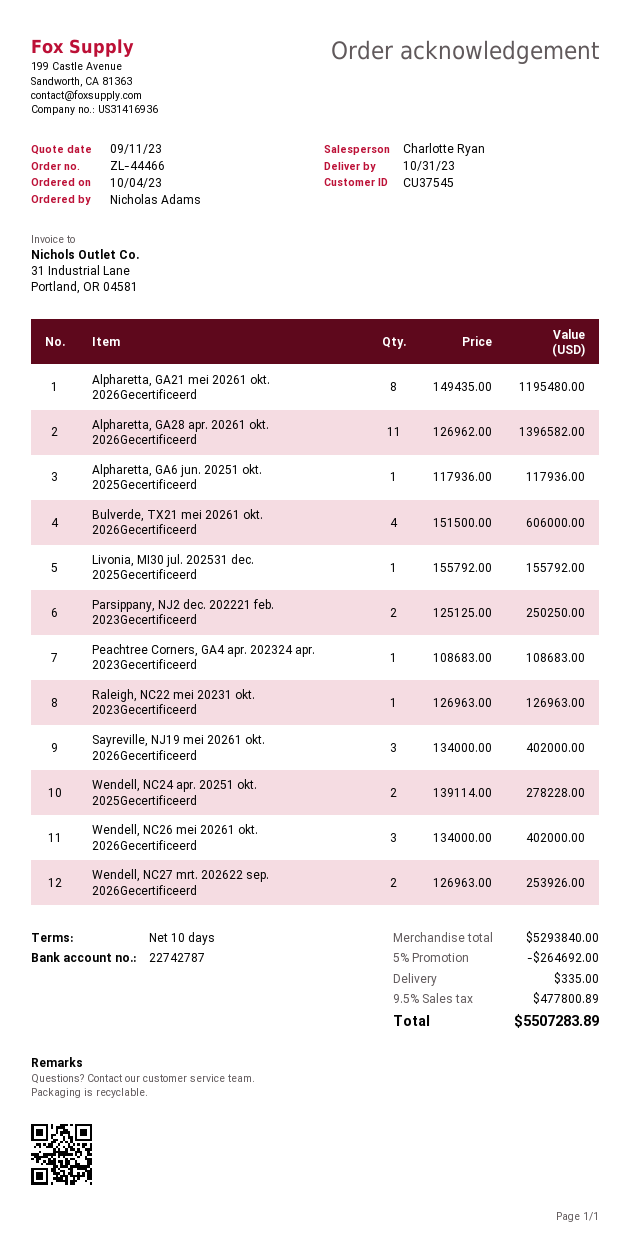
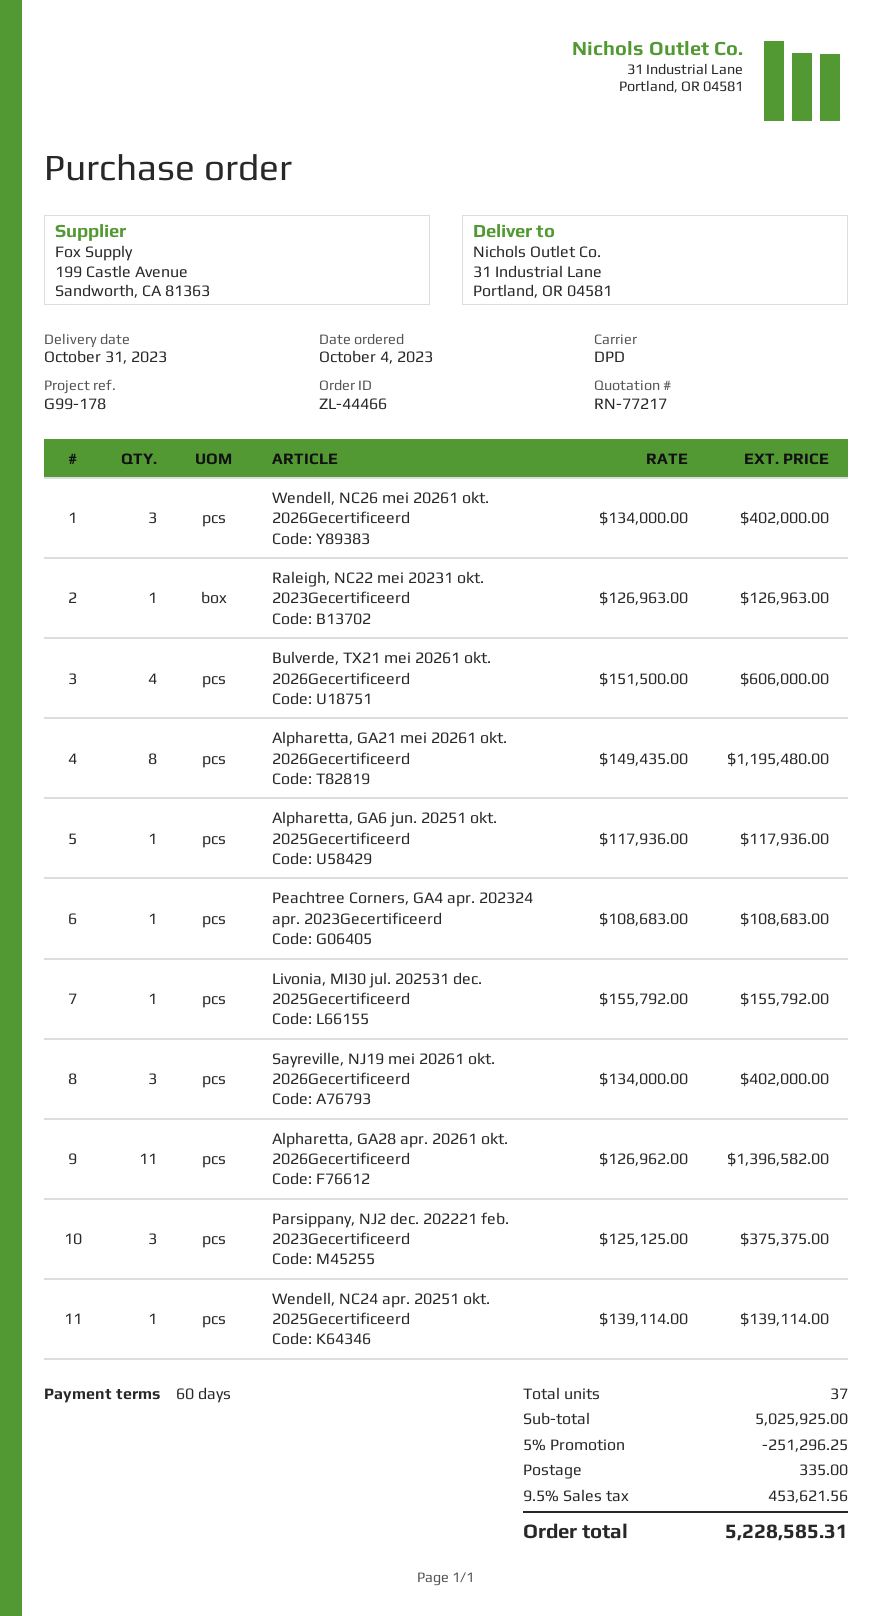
payment terms: 10 days -> 60 days
Parsippany, NJ2 dec. 202221 feb. 2023Gecertificeerd: 2 x 125125.00 = 250250.00 -> 3 x 125125.00 = 375375.00
Wendell, NC24 apr. 20251 okt. 2025Gecertificeerd: 2 x 139114.00 = 278228.00 -> 1 x 139114.00 = 139114.00
Wendell, NC27 mrt. 202622 sep. 2026Gecertificeerd: 2 x 126963.00 = 253926.00 -> none
subtotal: 5293840.00 -> 5025925.00
discount: 5% = 264692.00 -> 5% = 251296.25
tax: 9.5% = 477800.89 -> 9.5% = 453621.56
total: 5507283.89 -> 5228585.31

